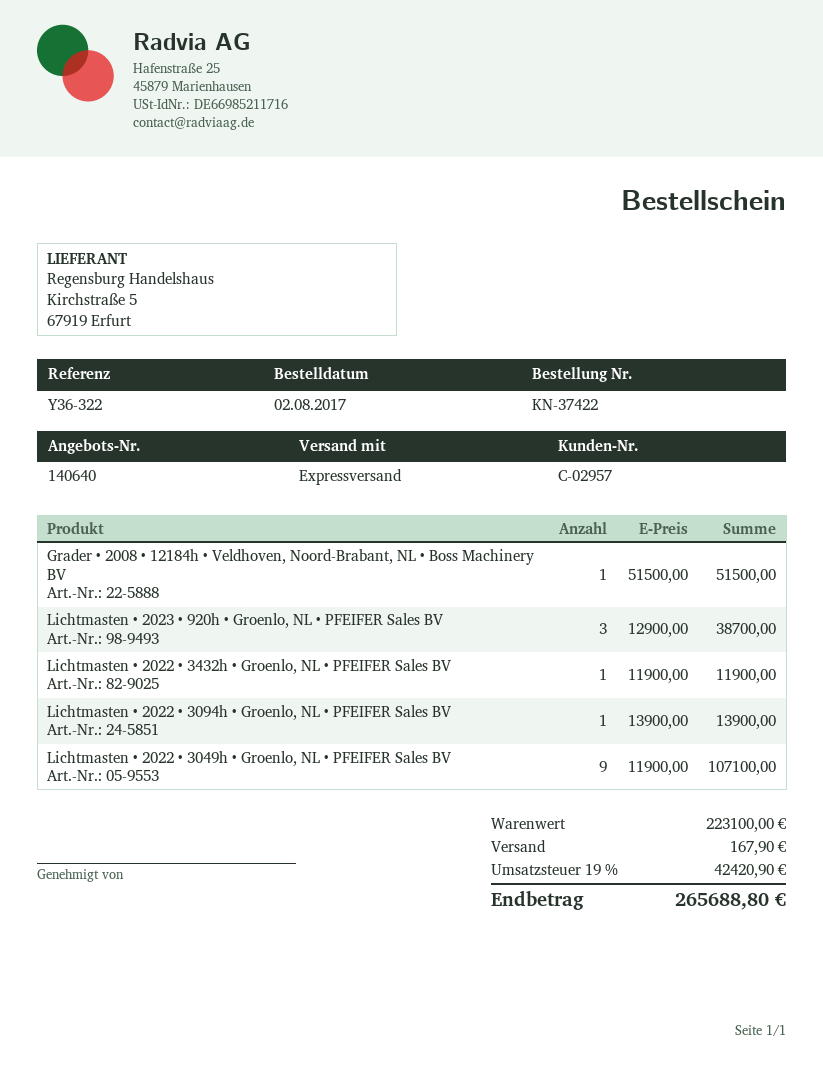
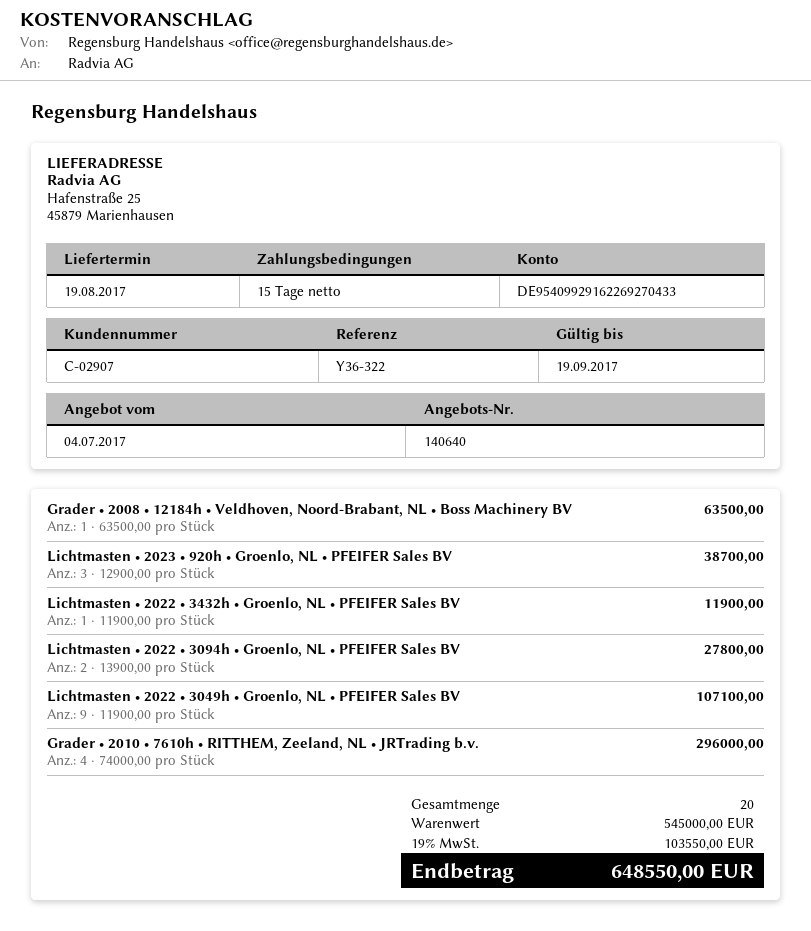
customer number: C-02957 -> C-02907
Grader • 2008 • 12184h • Veldhoven, Noord-Brabant, NL • Boss Machinery BV: 1 x 51500.00 = 51500.00 -> 1 x 63500.00 = 63500.00
Lichtmasten • 2022 • 3094h • Groenlo, NL • PFEIFER Sales BV: 1 x 13900.00 = 13900.00 -> 2 x 13900.00 = 27800.00
Grader • 2010 • 7610h • RITTHEM, Zeeland, NL • JRTrading b.v.: none -> 4 x 74000.00 = 296000.00
subtotal: 223100.00 -> 545000.00
shipping: 167.90 -> none
tax: 19% = 42420.90 -> 19% = 103550.00
total: 265688.80 -> 648550.00

